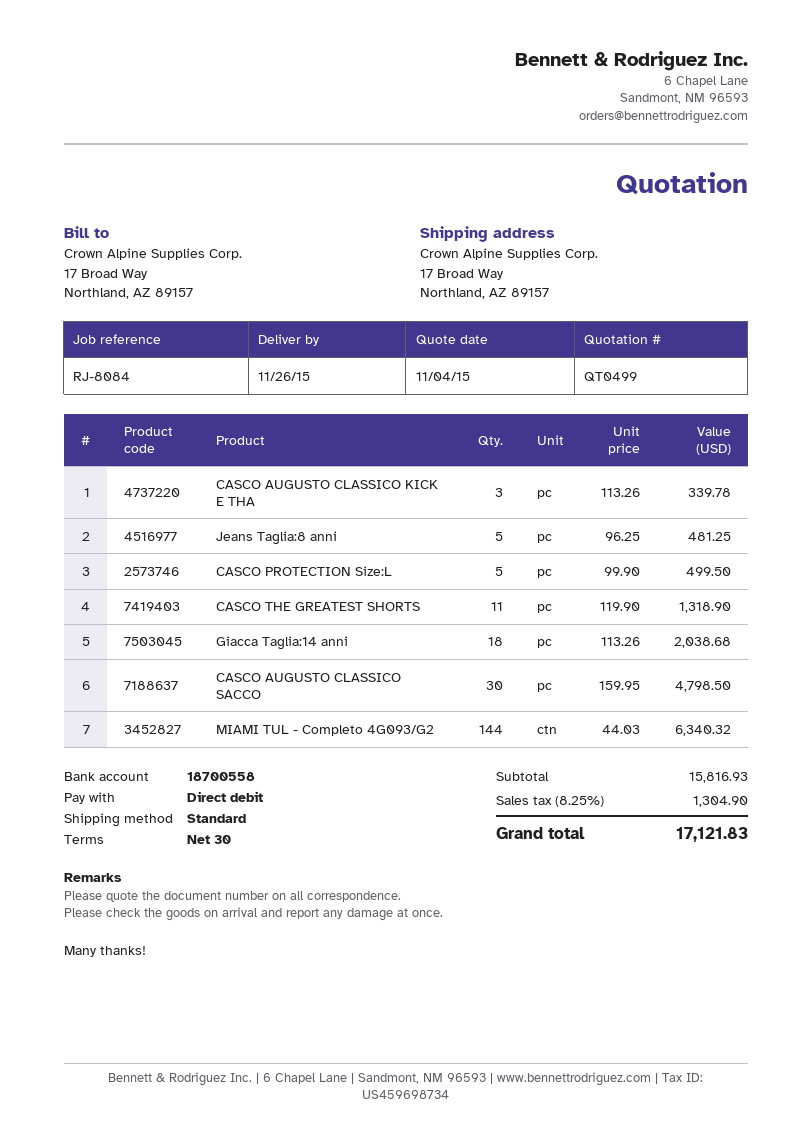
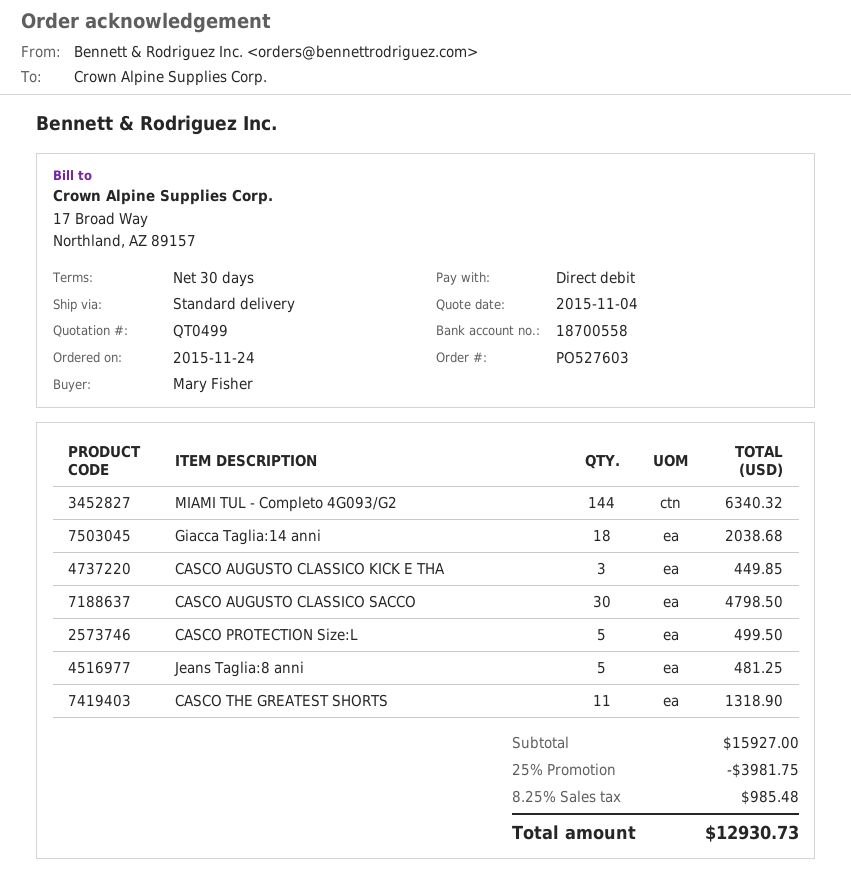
CASCO AUGUSTO CLASSICO KICK E THA: 3 for 339.78 -> 3 for 449.85
subtotal: 15816.93 -> 15927.00
discount: none -> 25% = 3981.75
tax: 8.25% = 1304.90 -> 8.25% = 985.48
total: 17121.83 -> 12930.73

